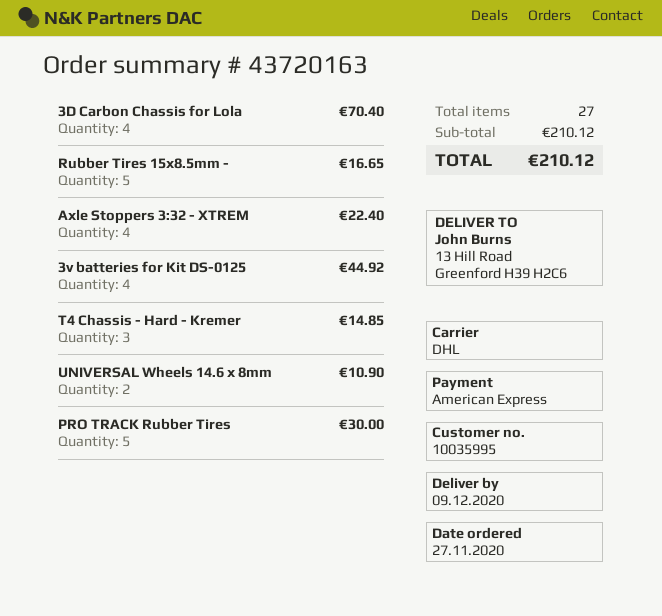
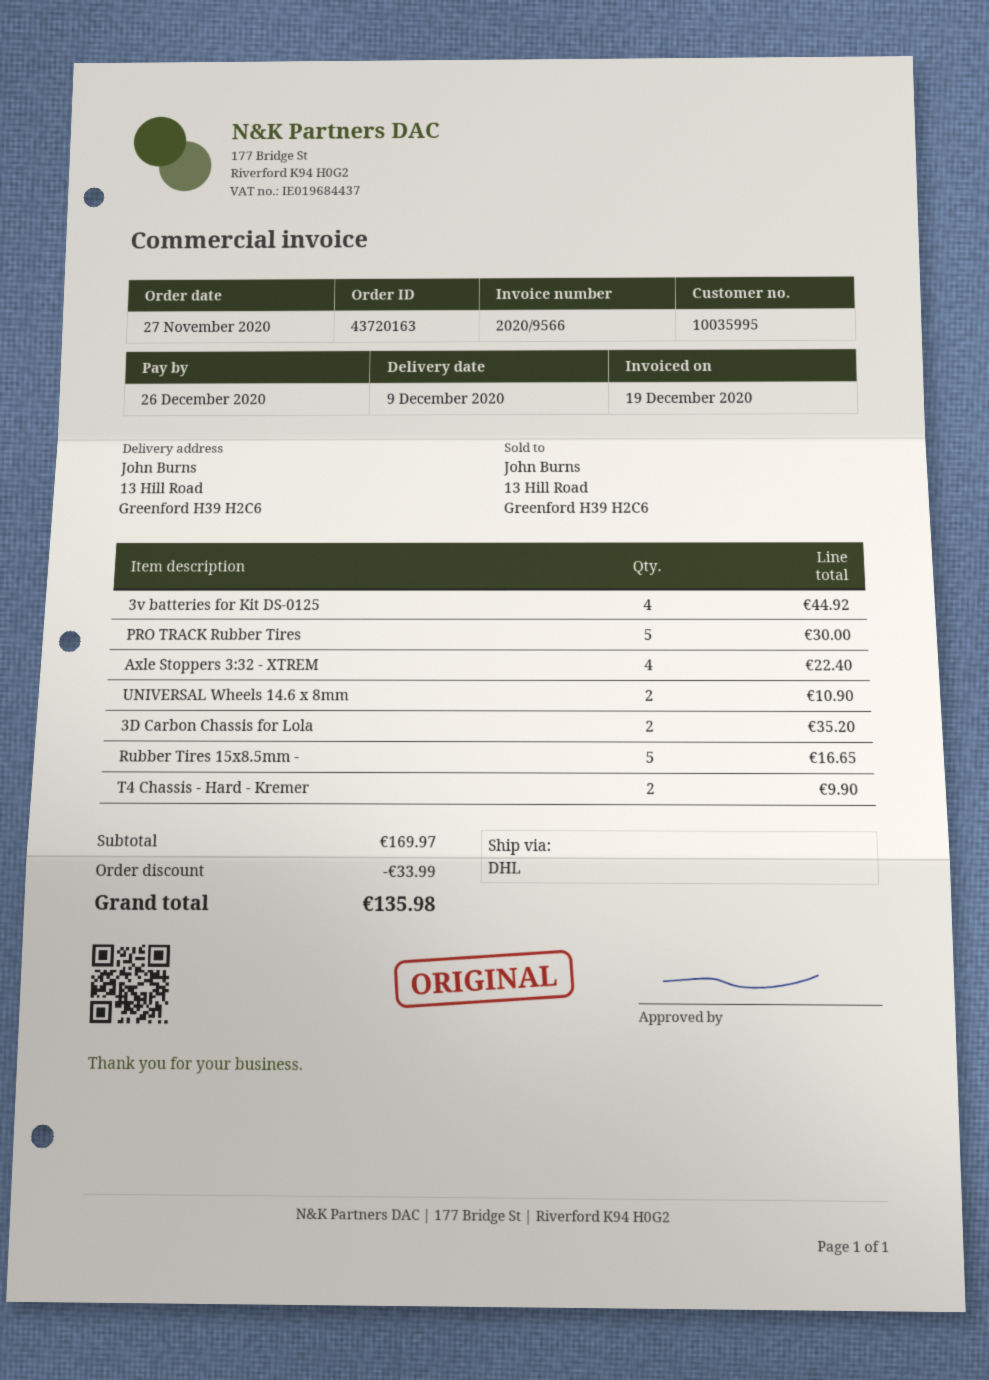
3D Carbon Chassis for Lola: 4 for 70.40 -> 2 for 35.20
T4 Chassis - Hard - Kremer: 3 for 14.85 -> 2 for 9.90
subtotal: 210.12 -> 169.97
discount: none -> 33.99
total: 210.12 -> 135.98

